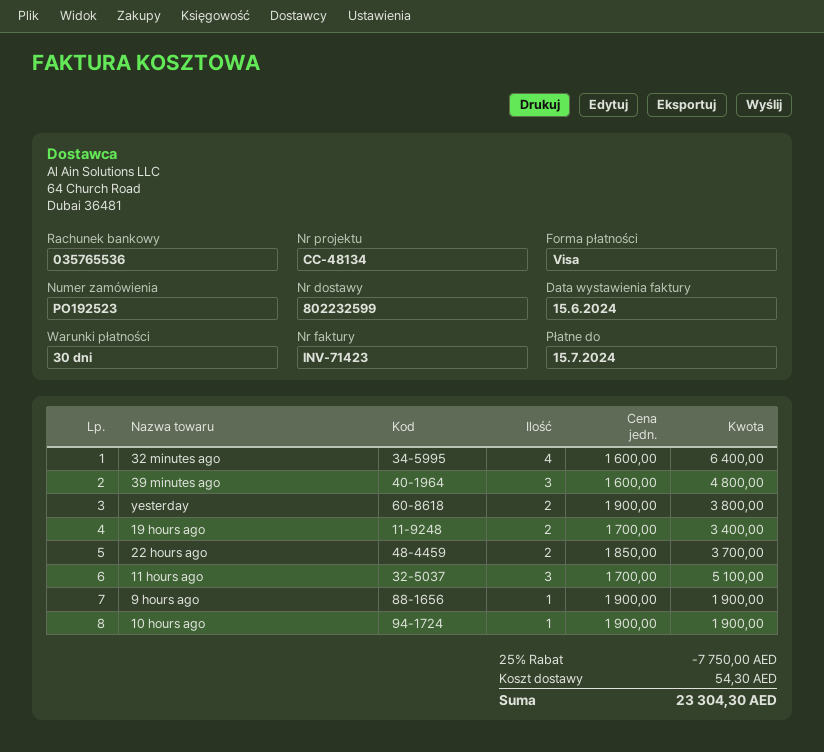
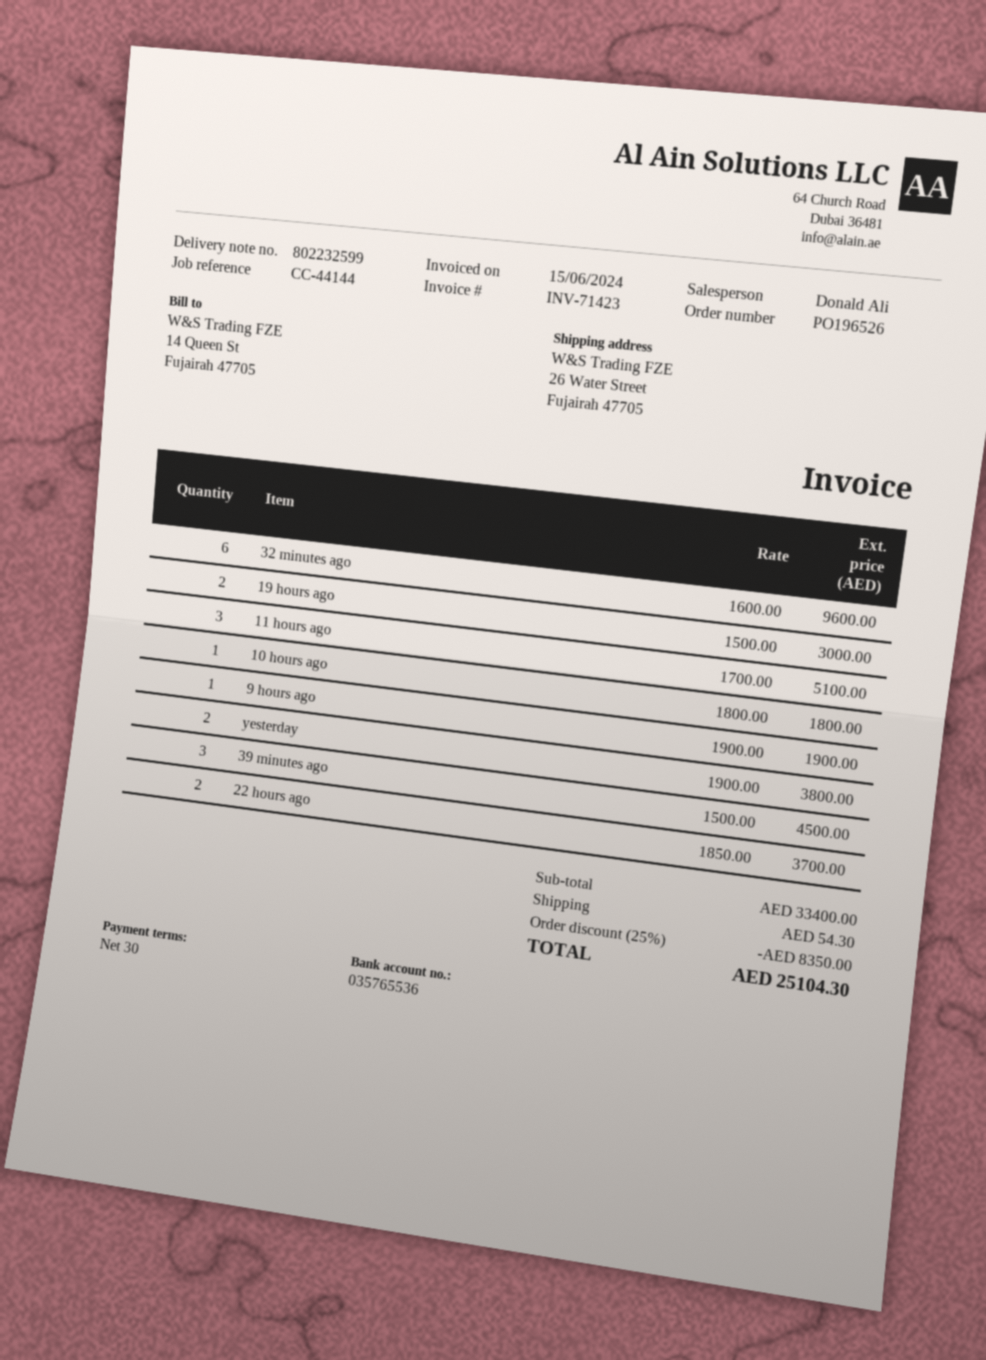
order number: PO192523 -> PO196526
reference: CC-48134 -> CC-44144
32 minutes ago: 4 x 1600.00 = 6400.00 -> 6 x 1600.00 = 9600.00
39 minutes ago: 3 x 1600.00 = 4800.00 -> 3 x 1500.00 = 4500.00
19 hours ago: 2 x 1700.00 = 3400.00 -> 2 x 1500.00 = 3000.00
10 hours ago: 1 x 1900.00 = 1900.00 -> 1 x 1800.00 = 1800.00
discount: 25% = 7750.00 -> 25% = 8350.00
total: 23304.30 -> 25104.30

